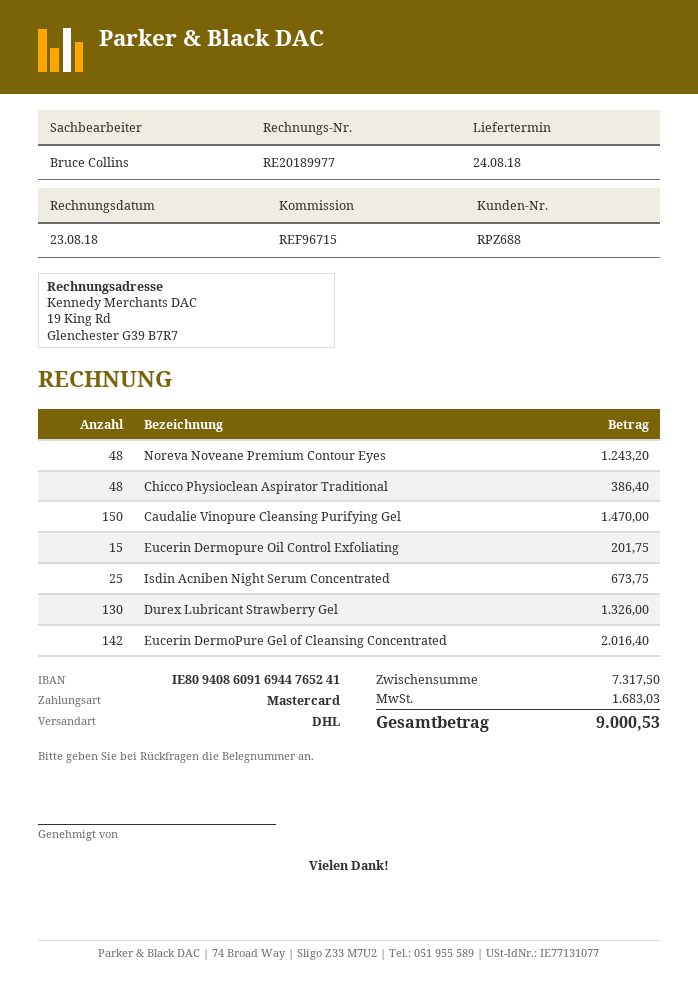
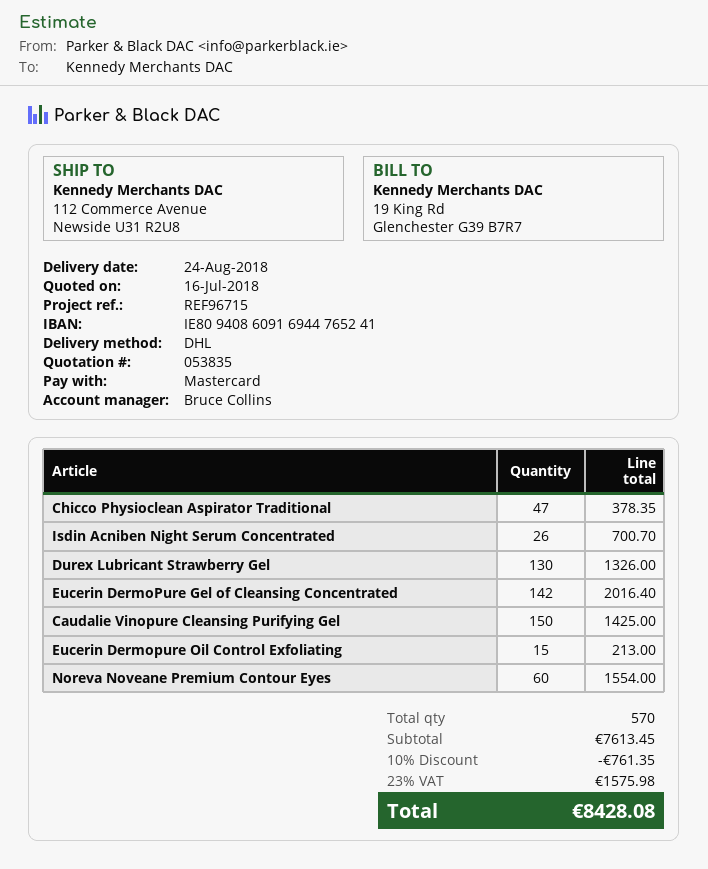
Noreva Noveane Premium Contour Eyes: 48 for 1243.20 -> 60 for 1554.00
Chicco Physioclean Aspirator Traditional: 48 for 386.40 -> 47 for 378.35
Caudalie Vinopure Cleansing Purifying Gel: 150 for 1470.00 -> 150 for 1425.00
Eucerin Dermopure Oil Control Exfoliating: 15 for 201.75 -> 15 for 213.00
Isdin Acniben Night Serum Concentrated: 25 for 673.75 -> 26 for 700.70
subtotal: 7317.50 -> 7613.45
discount: none -> 10% = 761.35
tax: 1683.03 -> 1575.98
total: 9000.53 -> 8428.08

